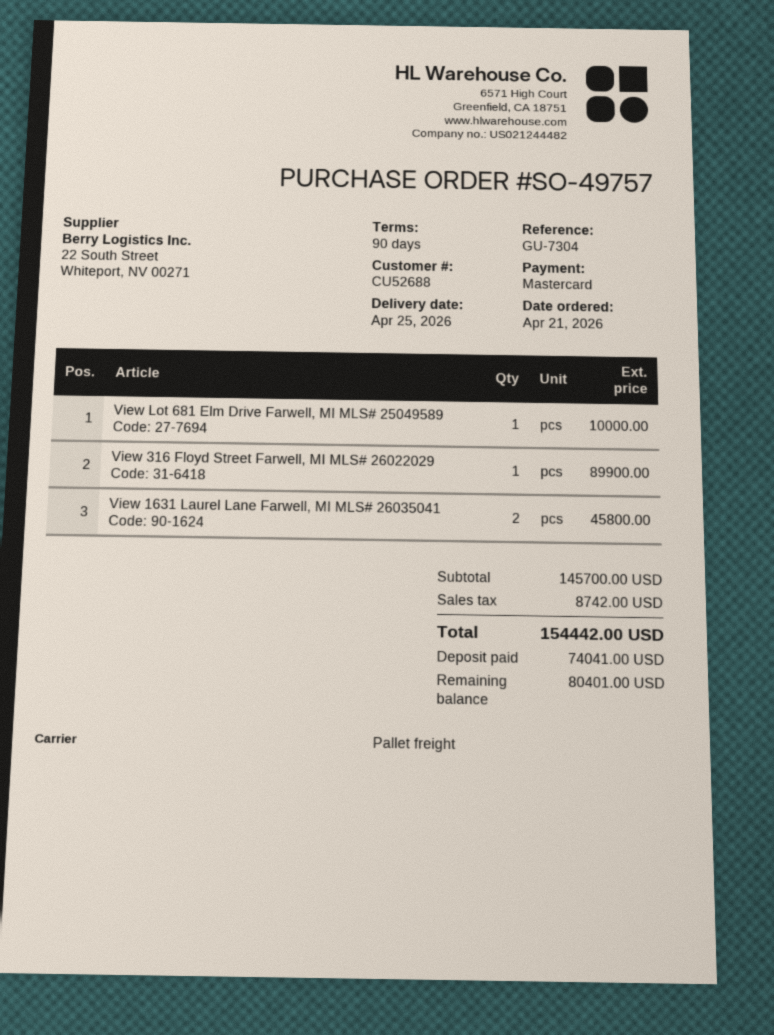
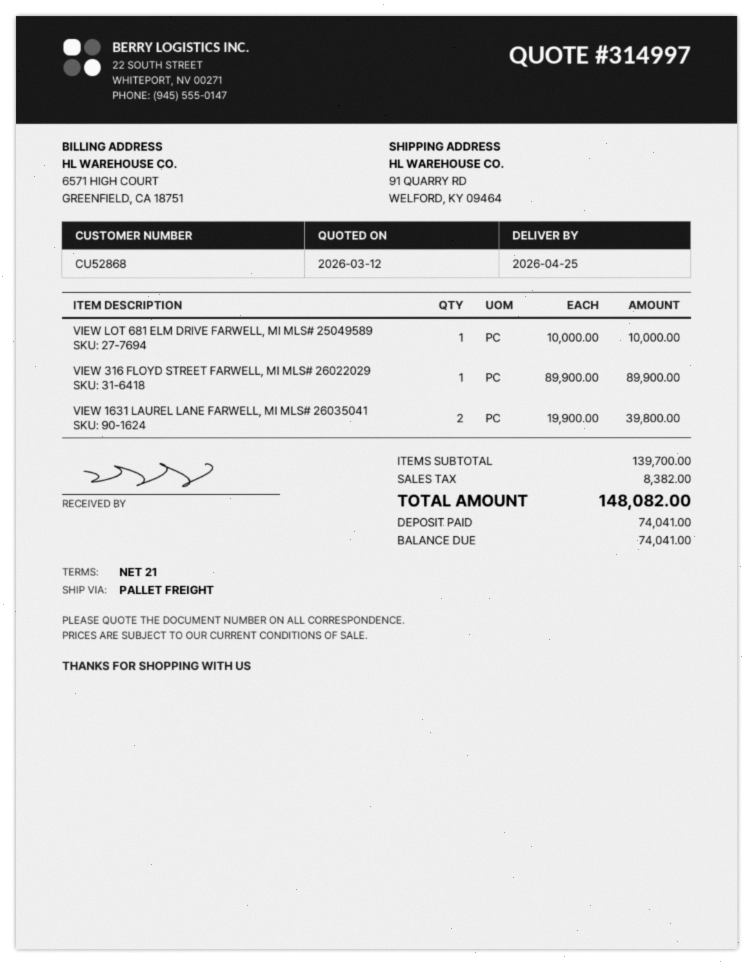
payment terms: 90 days -> 21 days
customer number: CU52688 -> CU52868
View 1631 Laurel Lane Farwell, MI MLS# 26035041: 2 for 45800.00 -> 2 for 39800.00
subtotal: 145700.00 -> 139700.00
tax: 8742.00 -> 8382.00
total: 154442.00 -> 148082.00
balance: 80401.00 -> 74041.00

